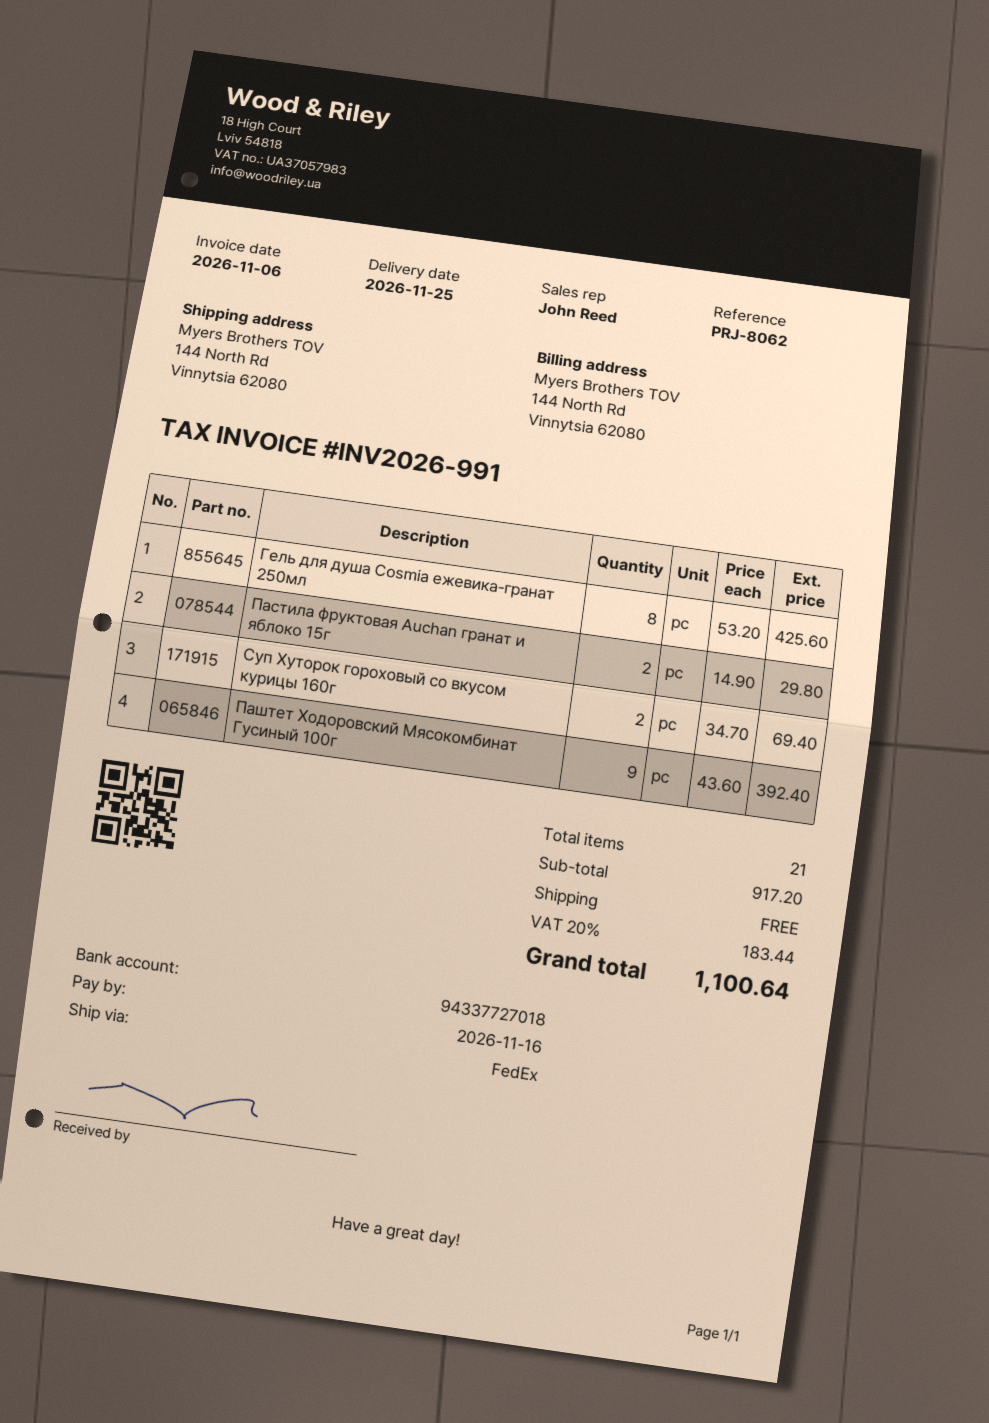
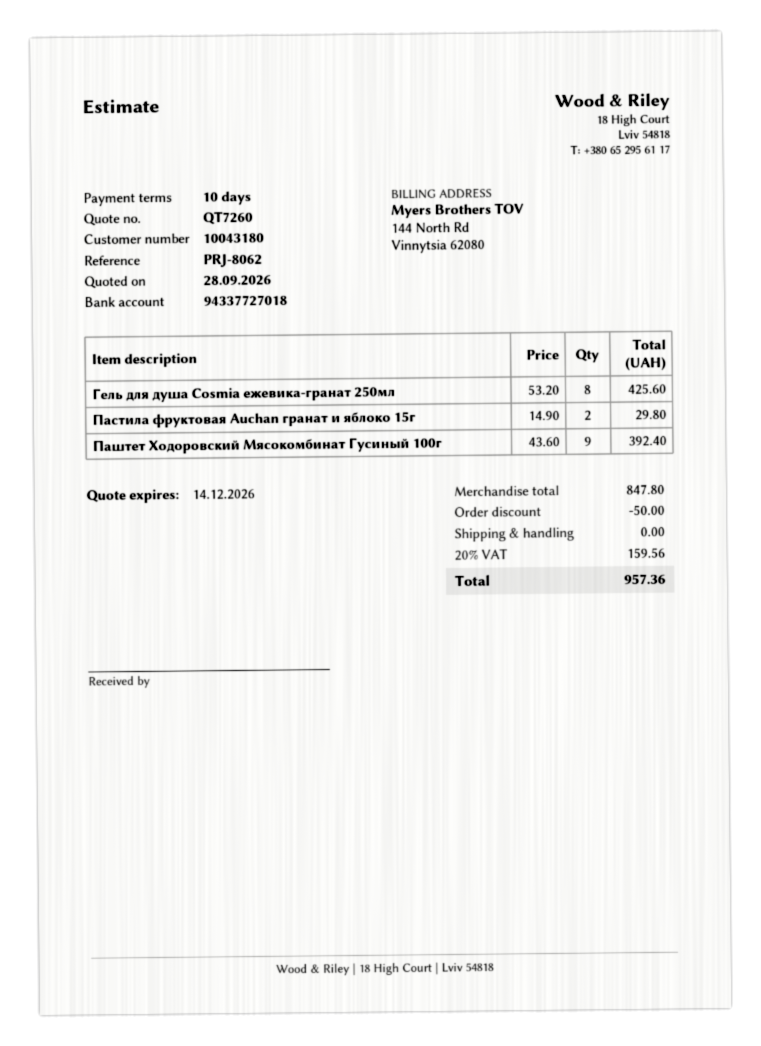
Суп Хуторок гороховый со вкусом курицы 160г: 2 x 34.70 = 69.40 -> none
subtotal: 917.20 -> 847.80
discount: none -> 50.00
tax: 20% = 183.44 -> 20% = 159.56
total: 1100.64 -> 957.36

